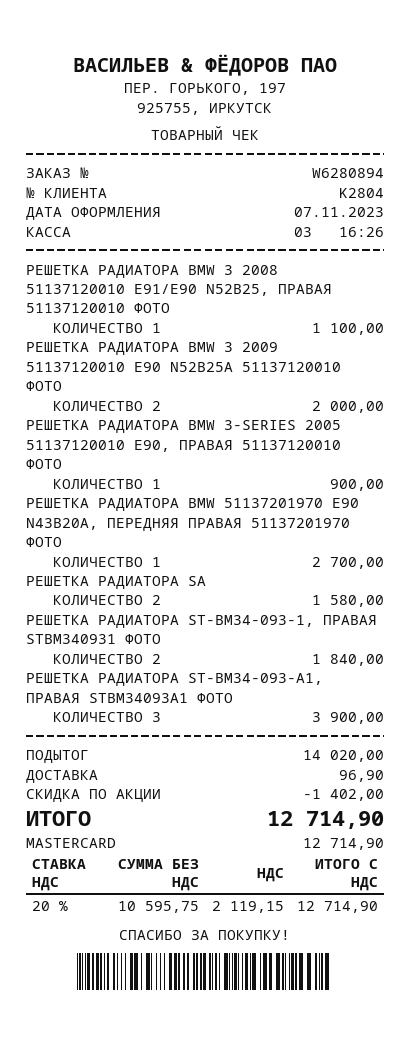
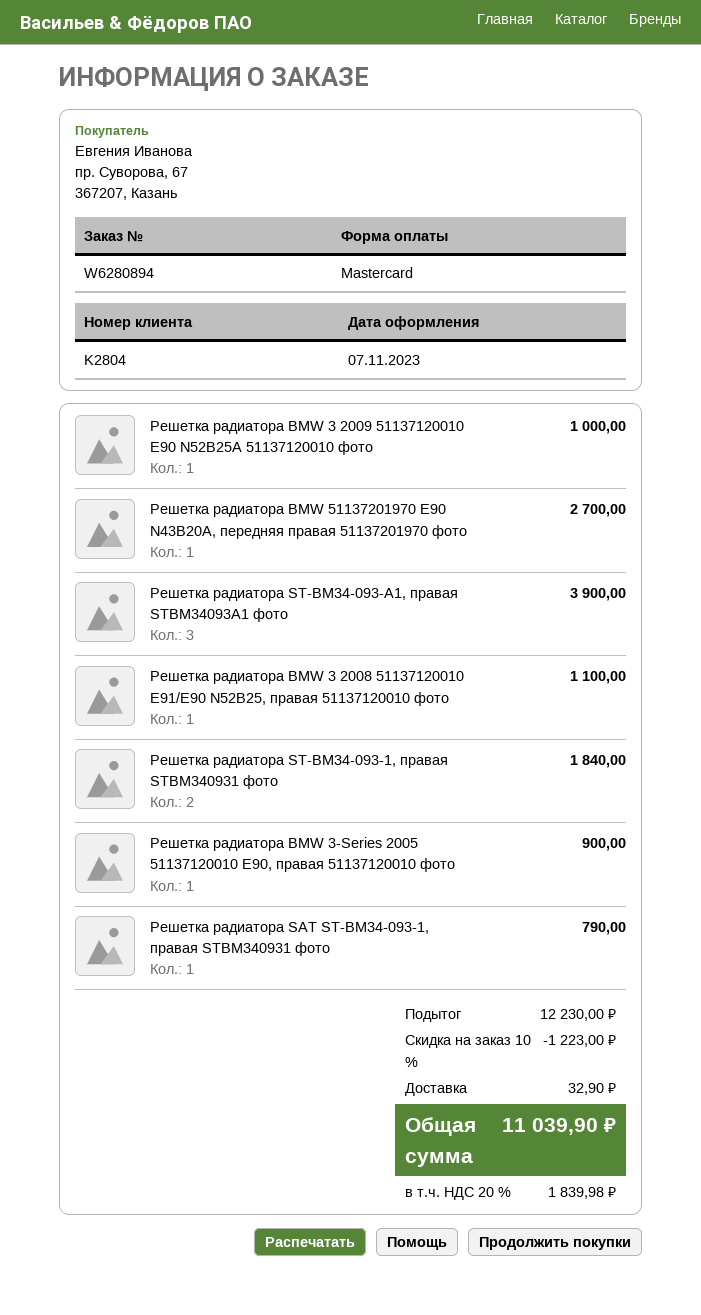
РЕШЕТКА РАДИАТОРА BMW 3 2009 51137120010 E90 N52B25A 51137120010 ФОТО: 2 for 2000.00 -> 1 for 1000.00
РЕШЕТКА РАДИАТОРА SA: 2 for 1580.00 -> 1 for 790.00
subtotal: 14020.00 -> 12230.00
discount: 1402.00 -> 1223.00
shipping: 96.90 -> 32.90
tax: 20% = 2119.15 -> 20% = 1839.98
total: 12714.90 -> 11039.90

